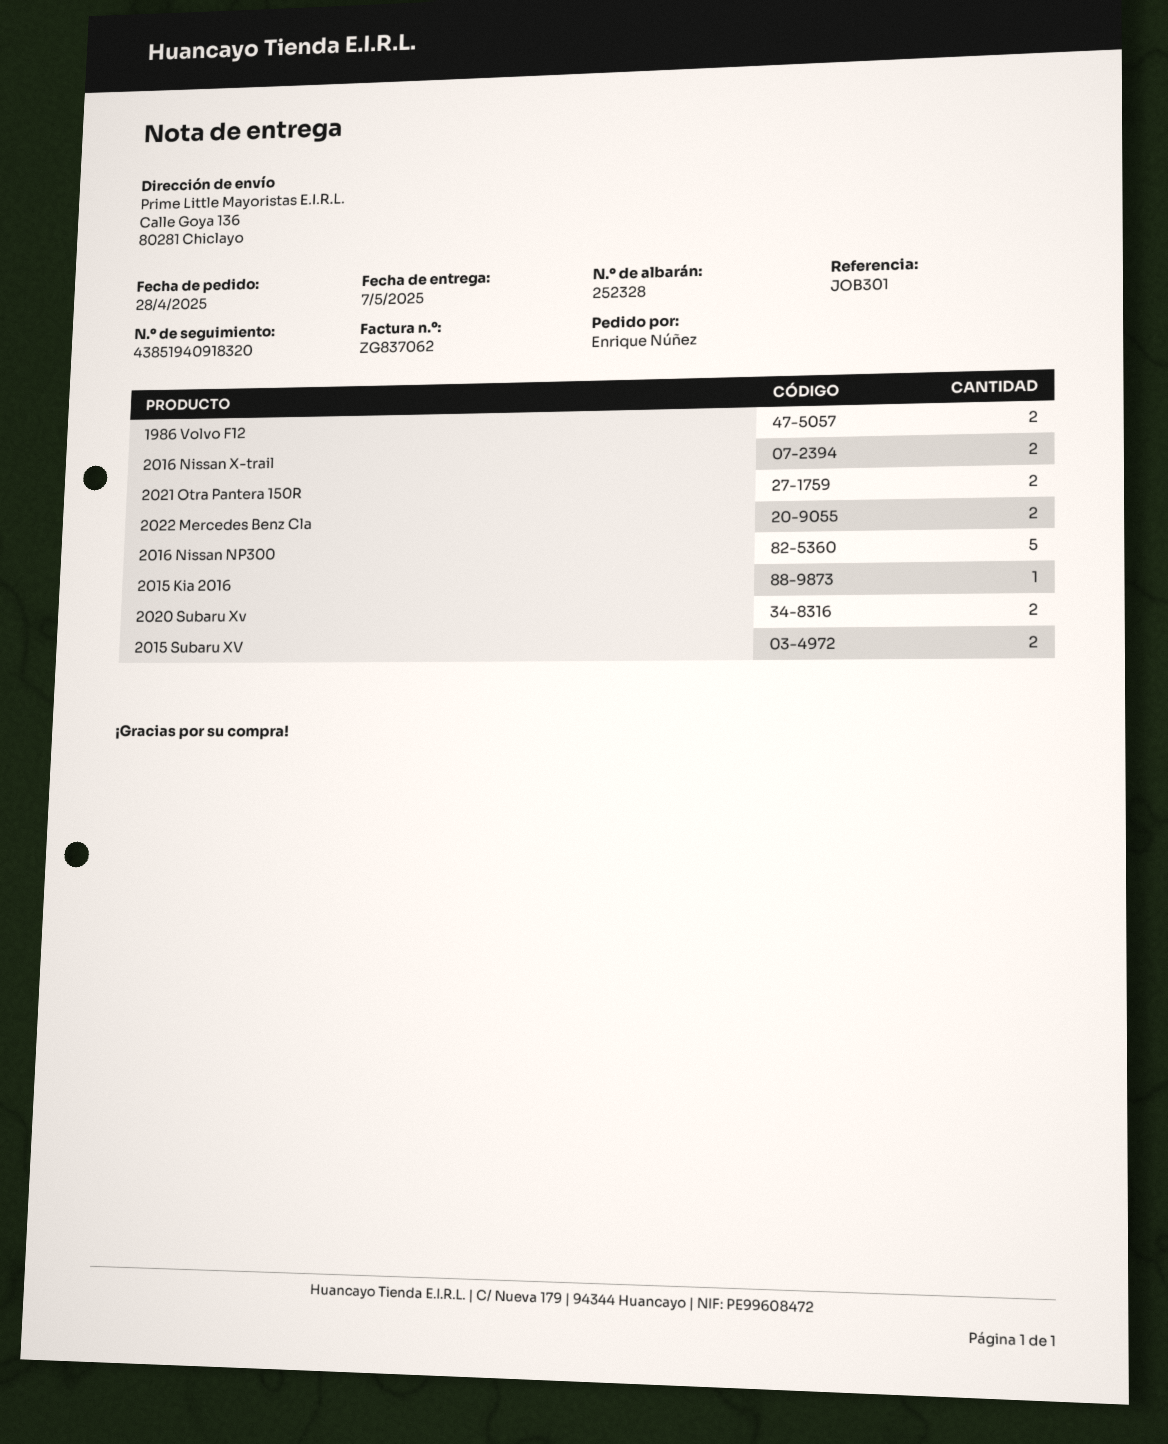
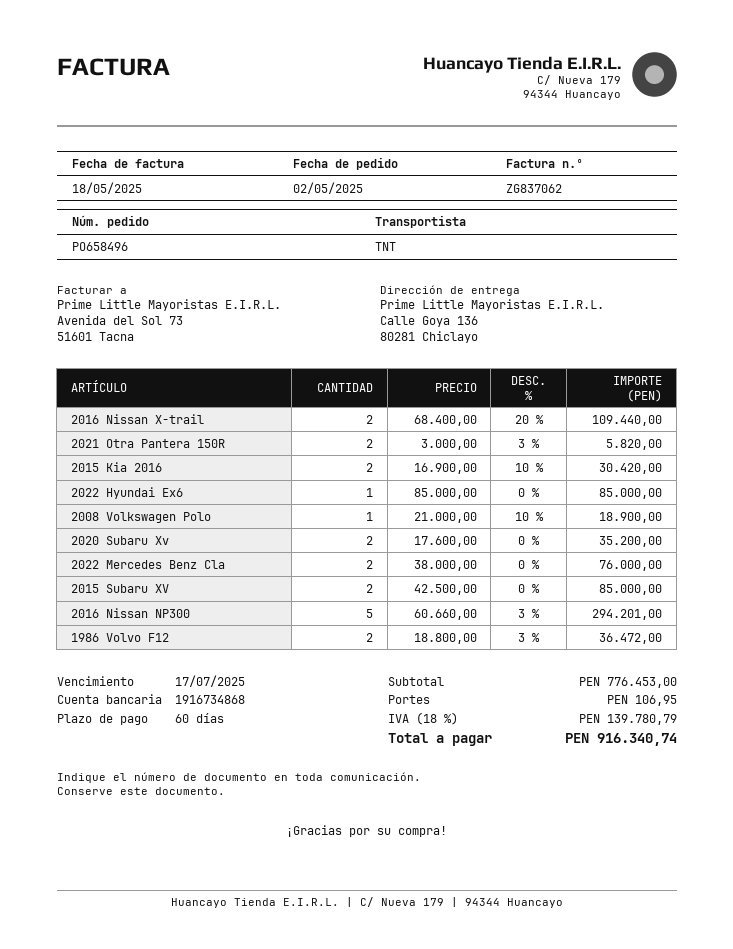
order date: 2025-04-28 -> 2025-05-02
2015 Kia 2016: 1 -> 2
2022 Hyundai Ex6: none -> 1
2008 Volkswagen Polo: none -> 1

